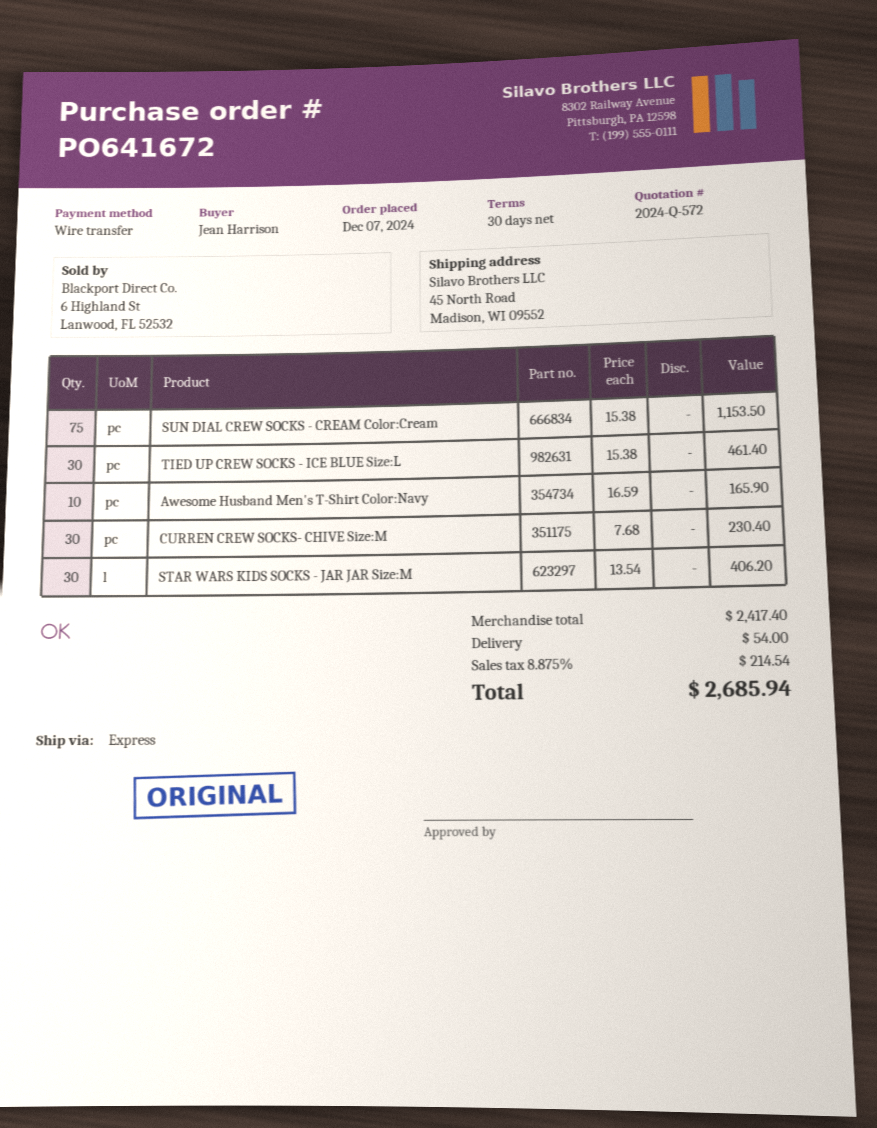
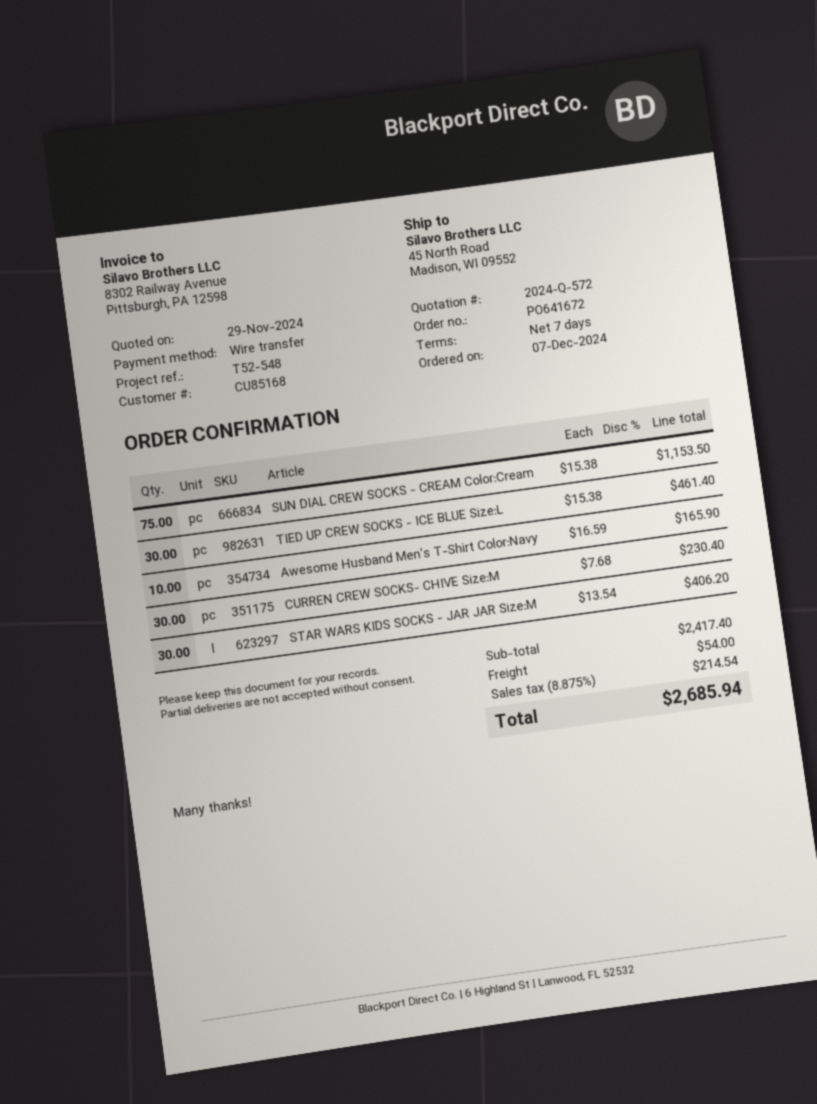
payment terms: 30 days -> 7 days

